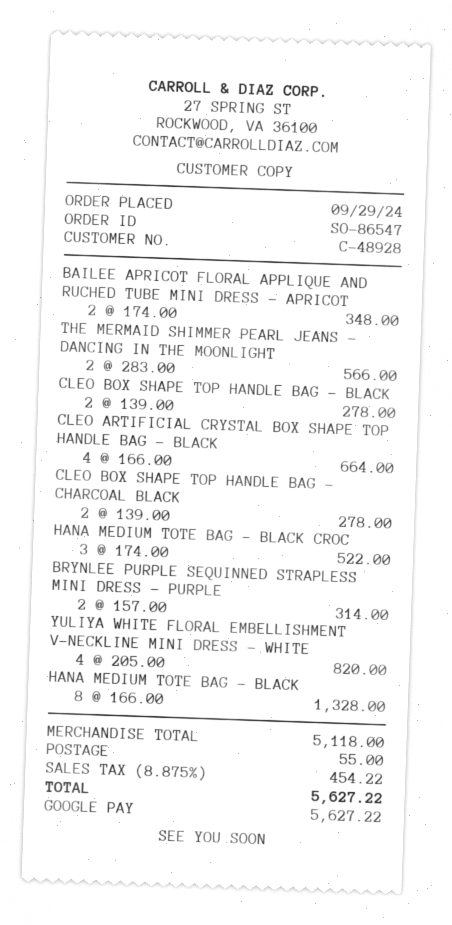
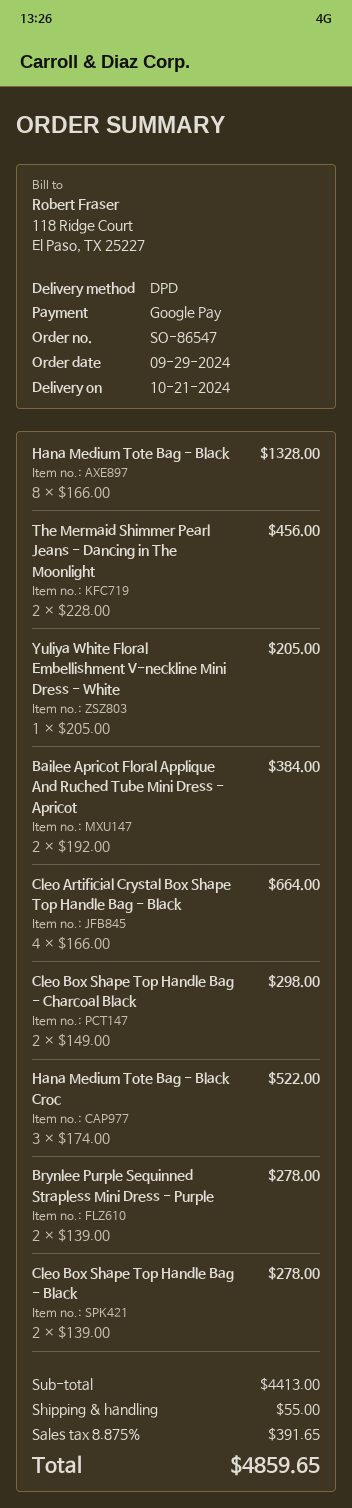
BAILEE APRICOT FLORAL APPLIQUE AND RUCHED TUBE MINI DRESS - APRICOT: 2 x 174.00 = 348.00 -> 2 x 192.00 = 384.00
THE MERMAID SHIMMER PEARL JEANS - DANCING IN THE MOONLIGHT: 2 x 283.00 = 566.00 -> 2 x 228.00 = 456.00
CLEO BOX SHAPE TOP HANDLE BAG - CHARCOAL BLACK: 2 x 139.00 = 278.00 -> 2 x 149.00 = 298.00
BRYNLEE PURPLE SEQUINNED STRAPLESS MINI DRESS - PURPLE: 2 x 157.00 = 314.00 -> 2 x 139.00 = 278.00
YULIYA WHITE FLORAL EMBELLISHMENT V-NECKLINE MINI DRESS - WHITE: 4 x 205.00 = 820.00 -> 1 x 205.00 = 205.00
subtotal: 5118.00 -> 4413.00
tax: 8.875% = 454.22 -> 8.875% = 391.65
total: 5627.22 -> 4859.65

